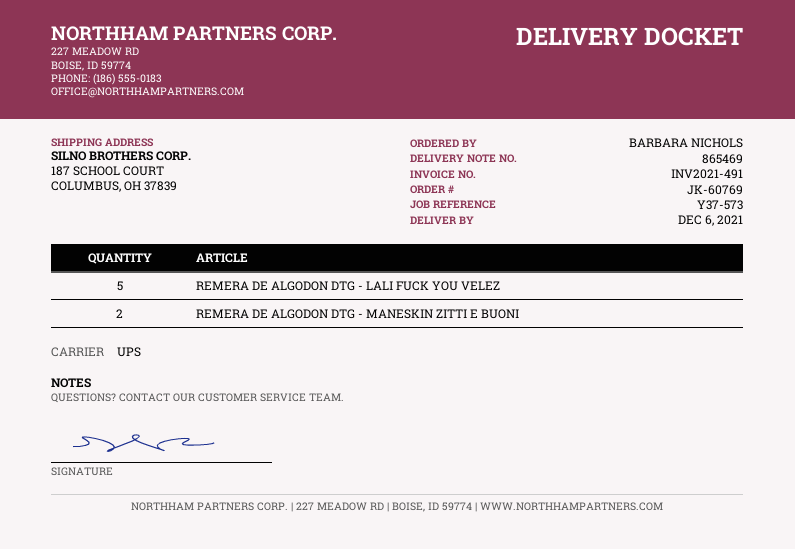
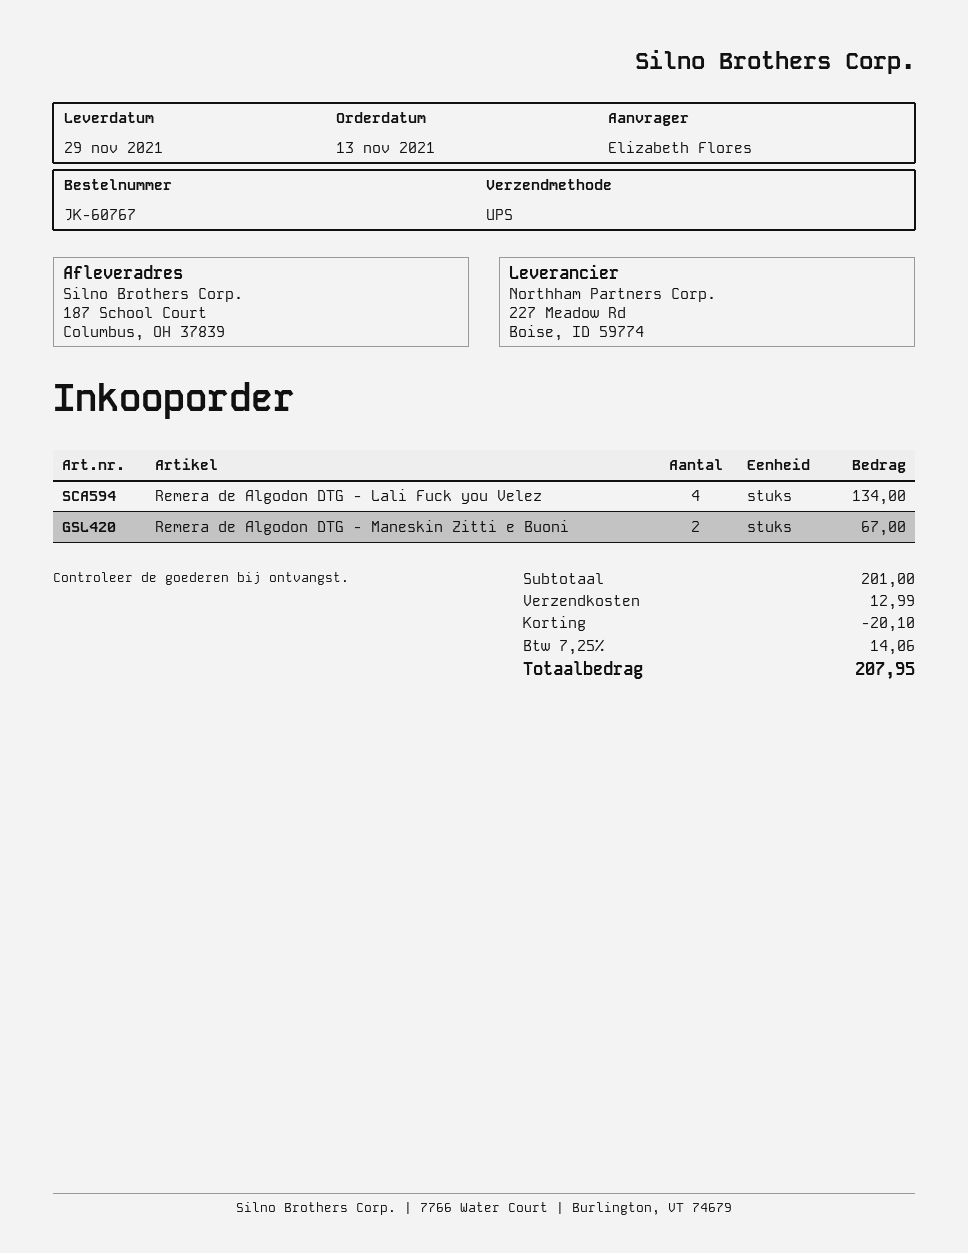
order number: JK-60769 -> JK-60767
delivery date: 2021-12-06 -> 2021-11-29
ordered by: BARBARA NICHOLS -> Elizabeth Flores
REMERA DE ALGODON DTG - LALI FUCK YOU VELEZ: 5 -> 4

